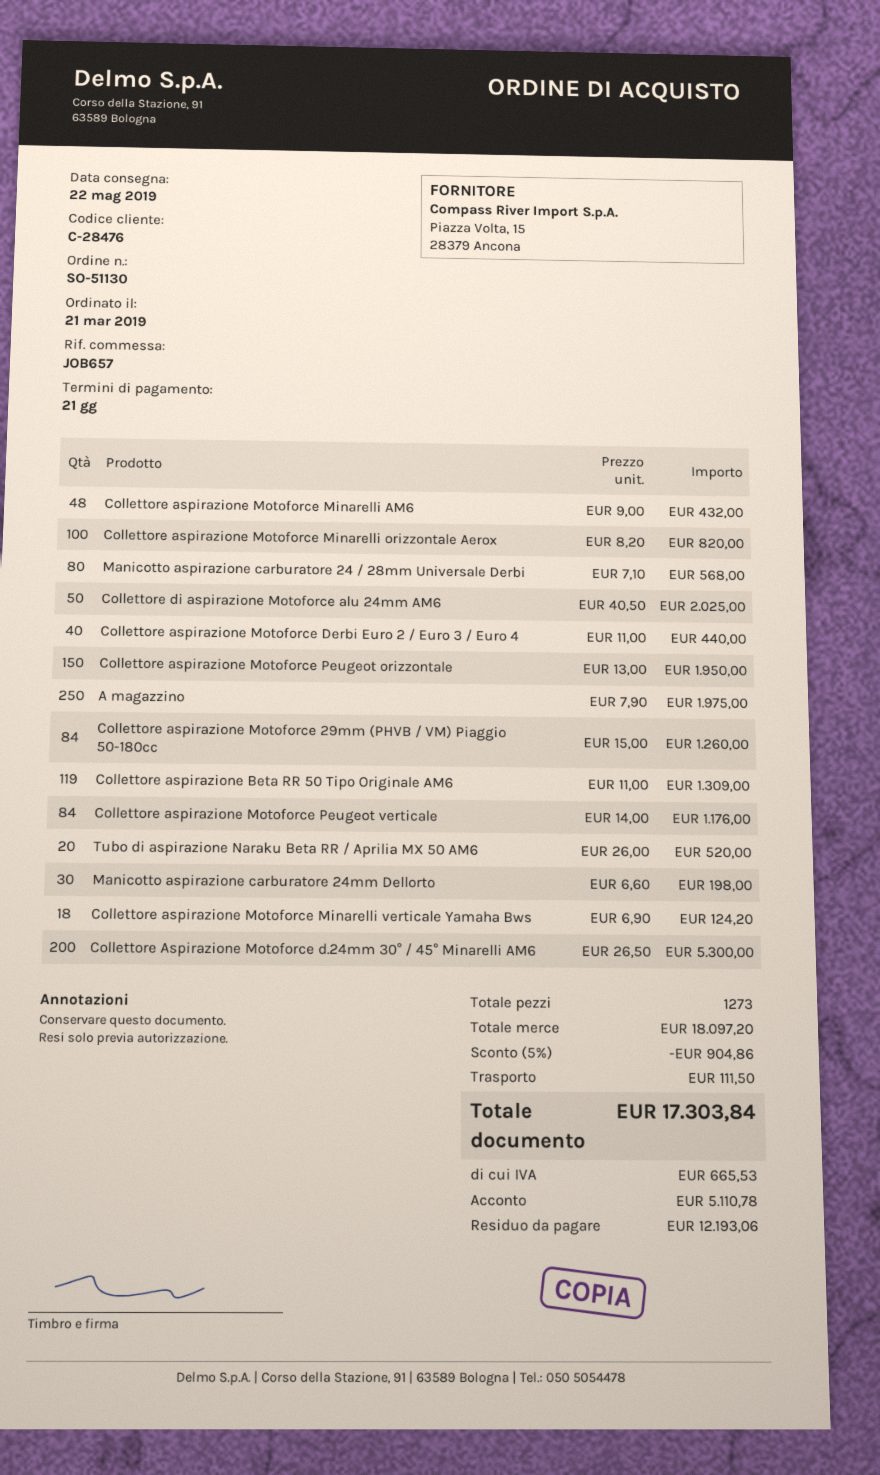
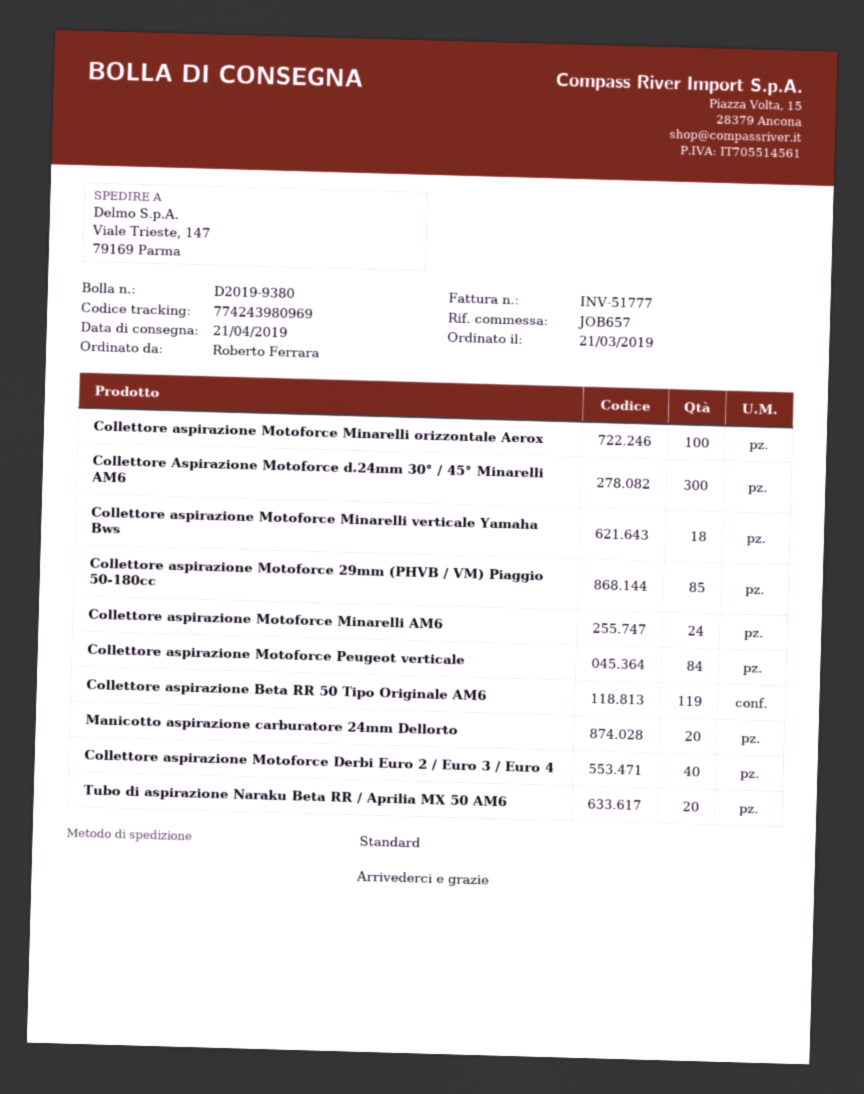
delivery date: 2019-05-22 -> 2019-04-21
Collettore aspirazione Motoforce Minarelli AM6: 48 -> 24
Manicotto aspirazione carburatore 24 / 28mm Universale Derbi: 80 -> none
Collettore di aspirazione Motoforce alu 24mm AM6: 50 -> none
Collettore aspirazione Motoforce Peugeot orizzontale: 150 -> none
A magazzino: 250 -> none
Collettore aspirazione Motoforce 29mm (PHVB / VM) Piaggio 50-180cc: 84 -> 85
Manicotto aspirazione carburatore 24mm Dellorto: 30 -> 20
Collettore Aspirazione Motoforce d.24mm 30° / 45° Minarelli AM6: 200 -> 300

